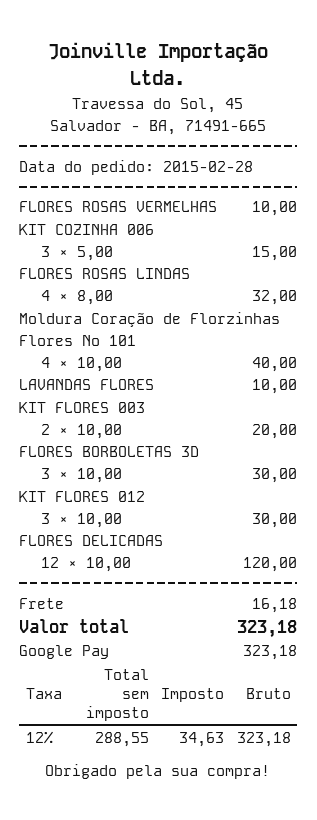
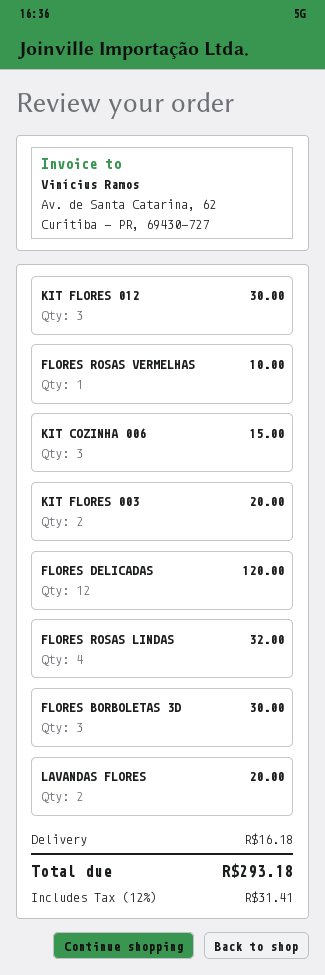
Moldura Coração de Florzinhas Flores Nº 101: 4 for 40.00 -> none
LAVANDAS FLORES: 1 for 10.00 -> 2 for 20.00
tax: 12% = 34.63 -> 12% = 31.41
total: 323.18 -> 293.18

